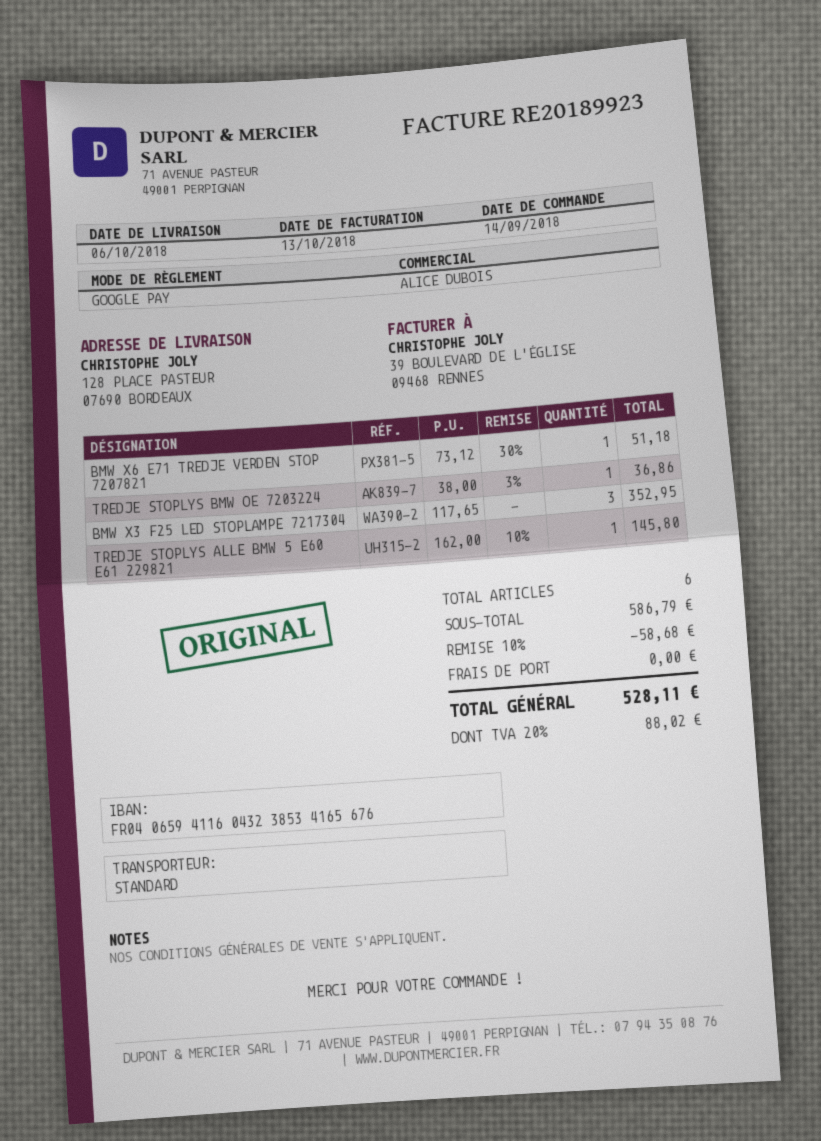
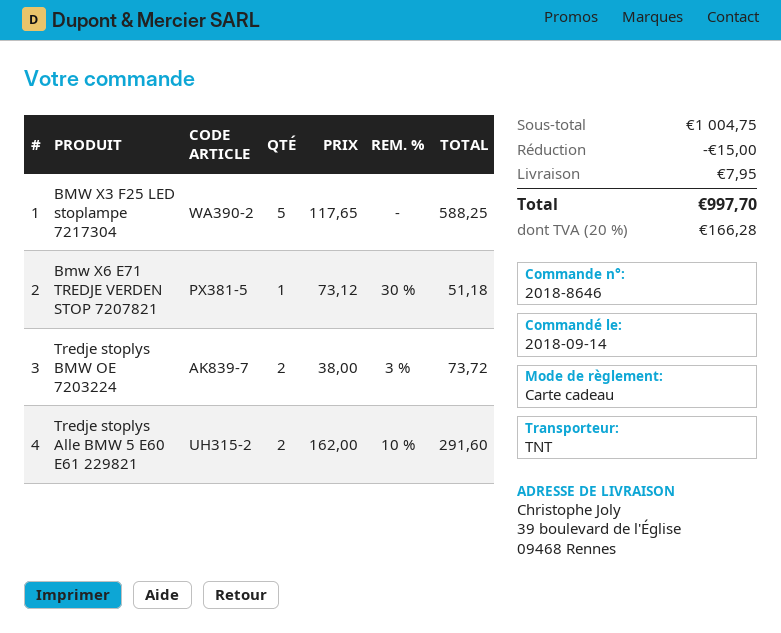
payment method: Google Pay -> gift card
shipping method: standard -> TNT
ship to: 128 PLACE PASTEUR, 07690 BORDEAUX -> 39 boulevard de l'Église, 09468 Rennes
TREDJE STOPLYS BMW OE 7203224: 1 x 38.00 - 3% = 36.86 -> 2 x 38.00 - 3% = 73.72
BMW X3 F25 LED STOPLAMPE 7217304: 3 x 117.65 = 352.95 -> 5 x 117.65 = 588.25
TREDJE STOPLYS ALLE BMW 5 E60 E61 229821: 1 x 162.00 - 10% = 145.80 -> 2 x 162.00 - 10% = 291.60
subtotal: 586.79 -> 1004.75
discount: 58.68 -> 15.00
shipping: 0.00 -> 7.95
tax: 20% = 88.02 -> 20% = 166.28
total: 528.11 -> 997.70

